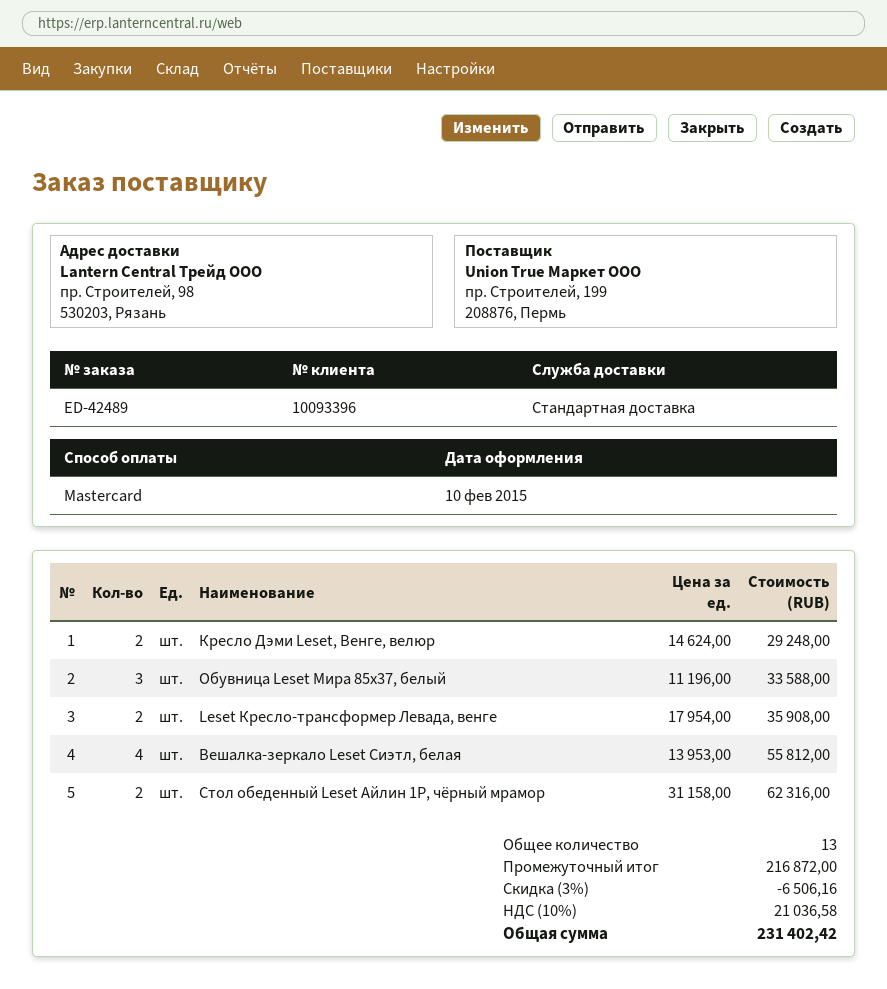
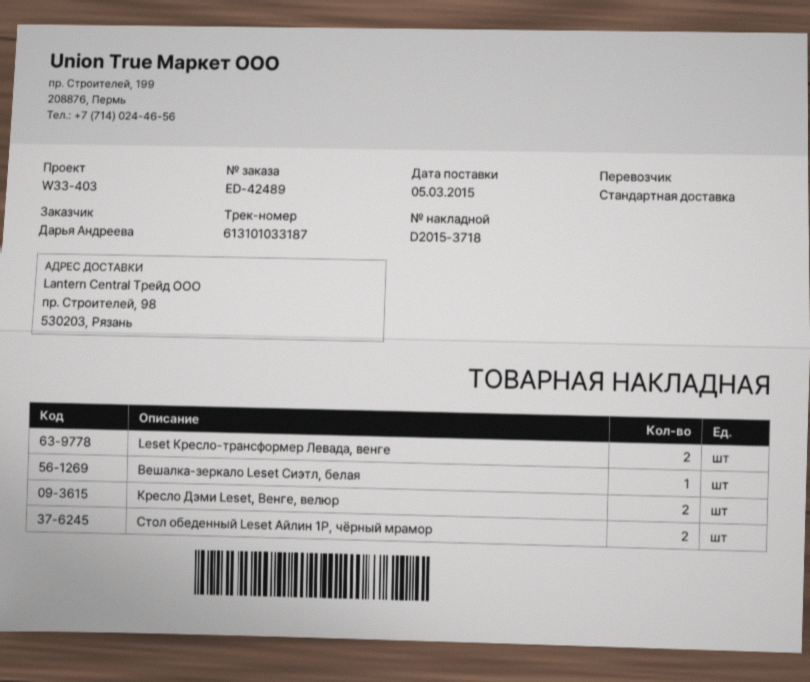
Обувница Leset Мира 85х37, белый: 3 -> none
Вешалка-зеркало Leset Сиэтл, белая: 4 -> 1

